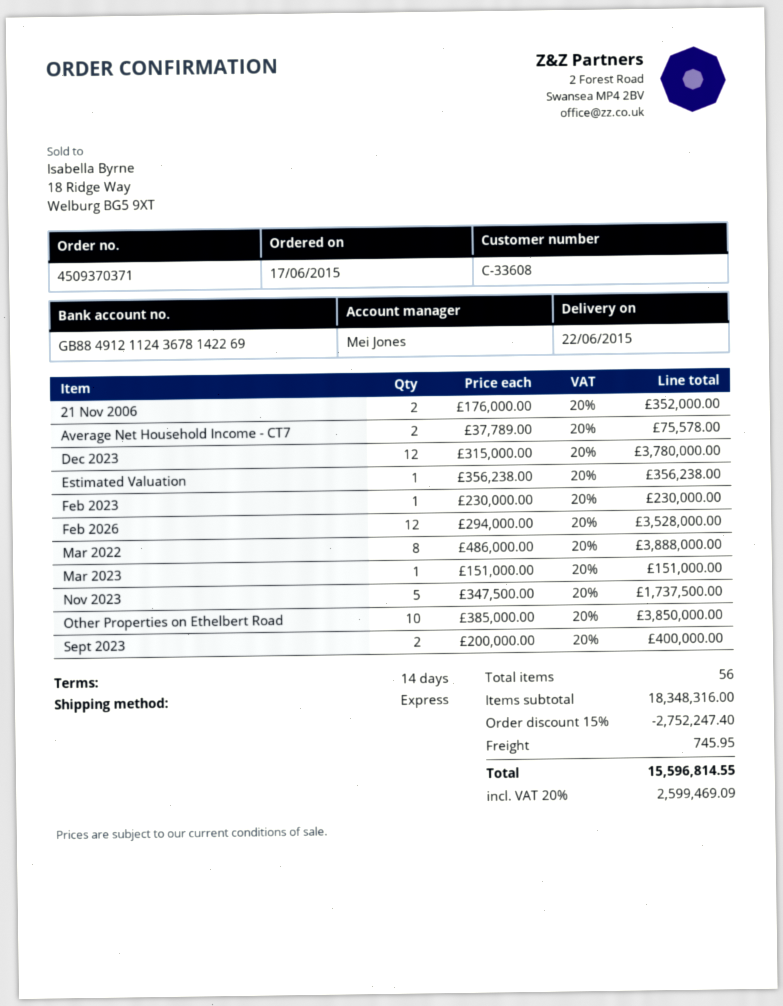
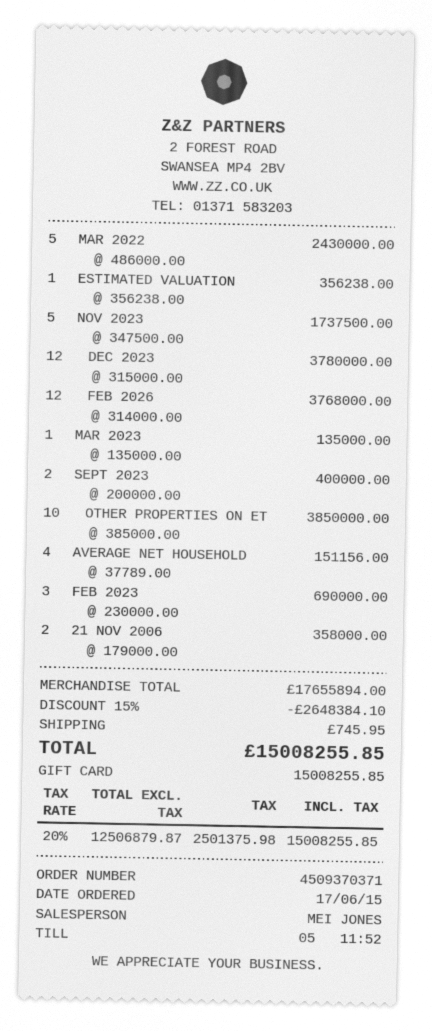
21 Nov 2006: 2 x 176000.00 = 352000.00 -> 2 x 179000.00 = 358000.00
Average Net Household Income - CT7: 2 x 37789.00 = 75578.00 -> 4 x 37789.00 = 151156.00
Feb 2023: 1 x 230000.00 = 230000.00 -> 3 x 230000.00 = 690000.00
Feb 2026: 12 x 294000.00 = 3528000.00 -> 12 x 314000.00 = 3768000.00
Mar 2022: 8 x 486000.00 = 3888000.00 -> 5 x 486000.00 = 2430000.00
Mar 2023: 1 x 151000.00 = 151000.00 -> 1 x 135000.00 = 135000.00
subtotal: 18348316.00 -> 17655894.00
discount: 15% = 2752247.40 -> 15% = 2648384.10
tax: 20% = 2599469.09 -> 20% = 2501375.98
total: 15596814.55 -> 15008255.85

